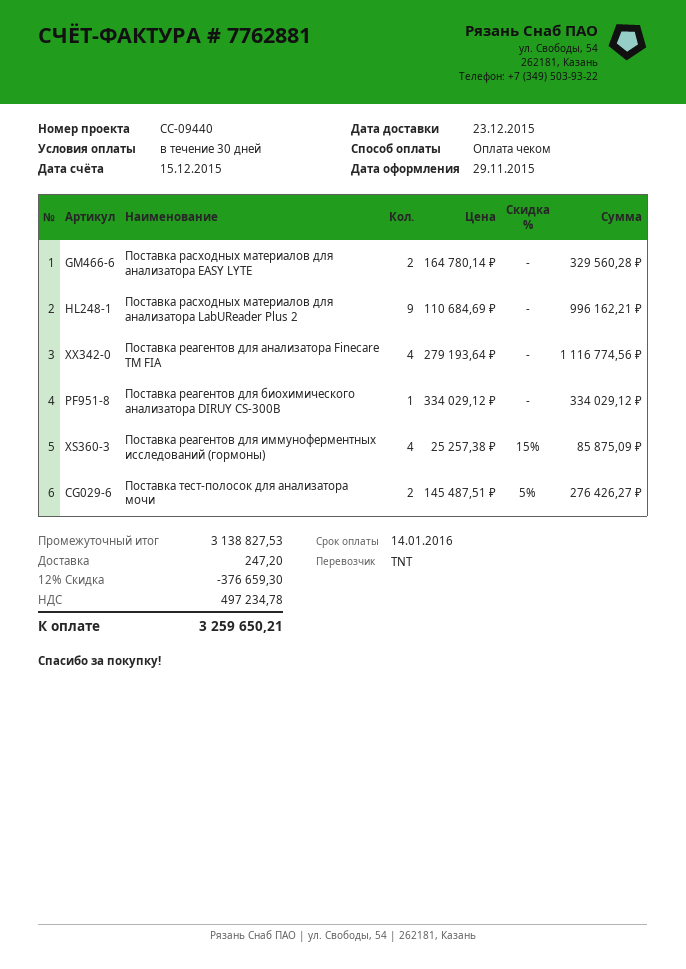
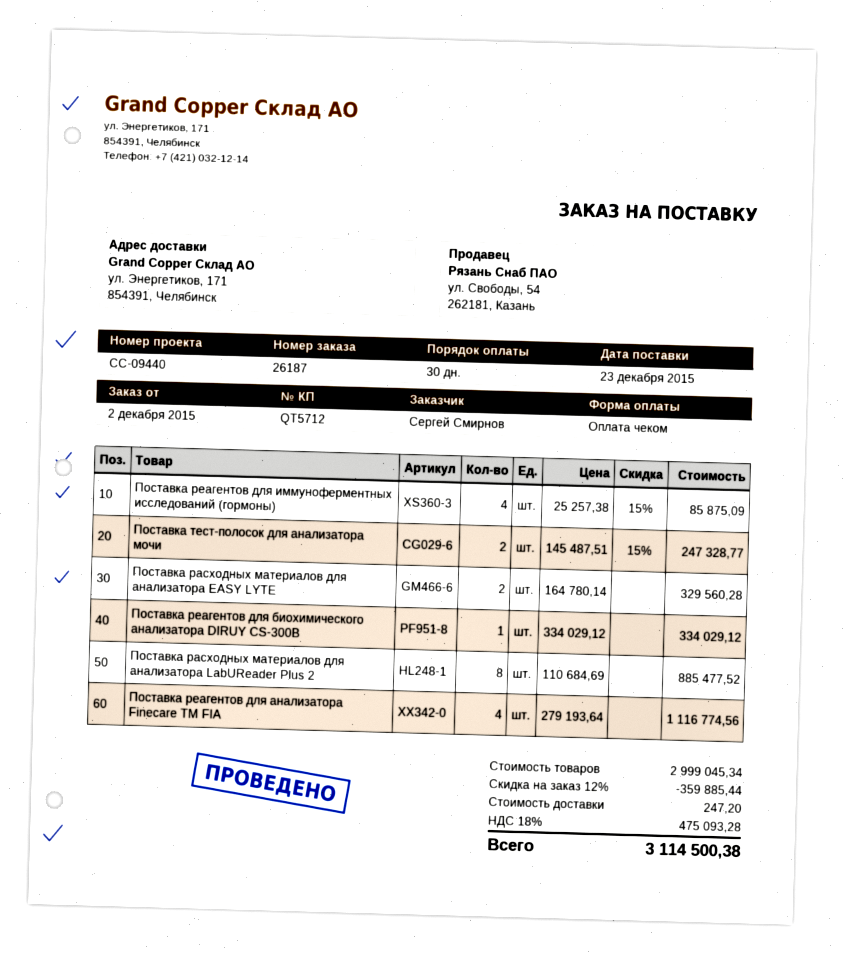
order date: 2015-11-29 -> 2015-12-02
Поставка расходных материалов для анализатора LabUReader Plus 2: 9 x 110684.69 = 996162.21 -> 8 x 110684.69 = 885477.52
Поставка тест-полосок для анализатора мочи: 2 x 145487.51 - 5% = 276426.27 -> 2 x 145487.51 - 15% = 247328.77
subtotal: 3138827.53 -> 2999045.34
discount: 12% = 376659.30 -> 12% = 359885.44
tax: 497234.78 -> 475093.28
total: 3259650.21 -> 3114500.38

